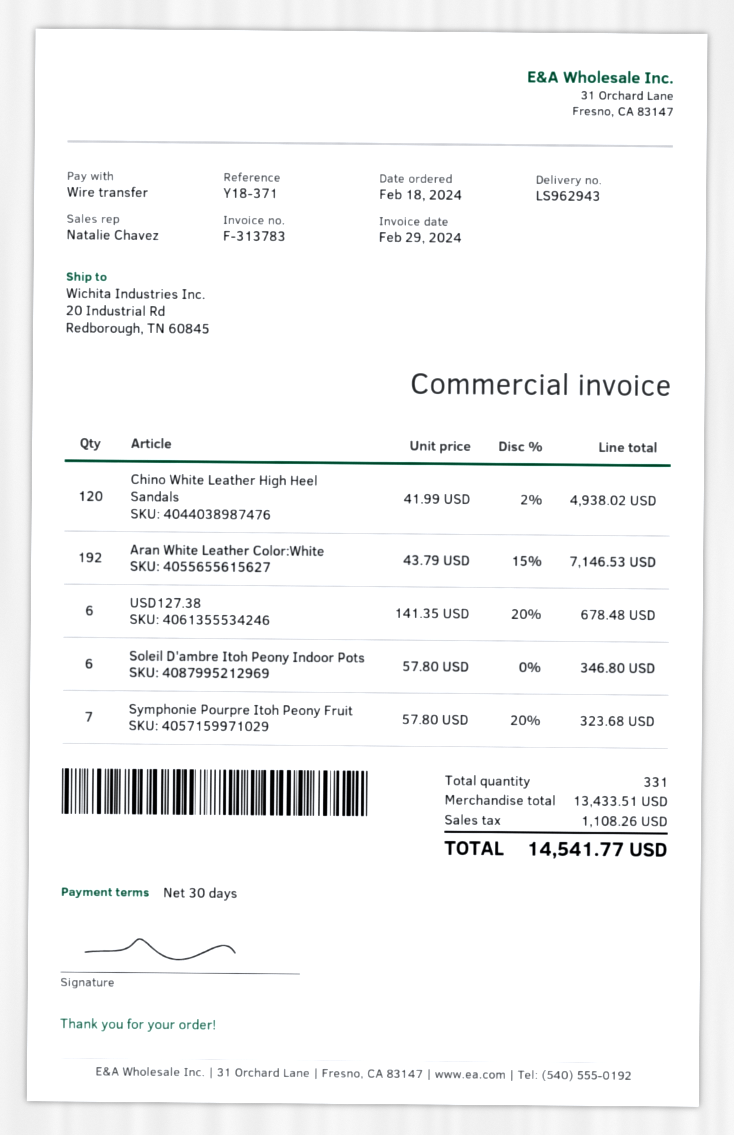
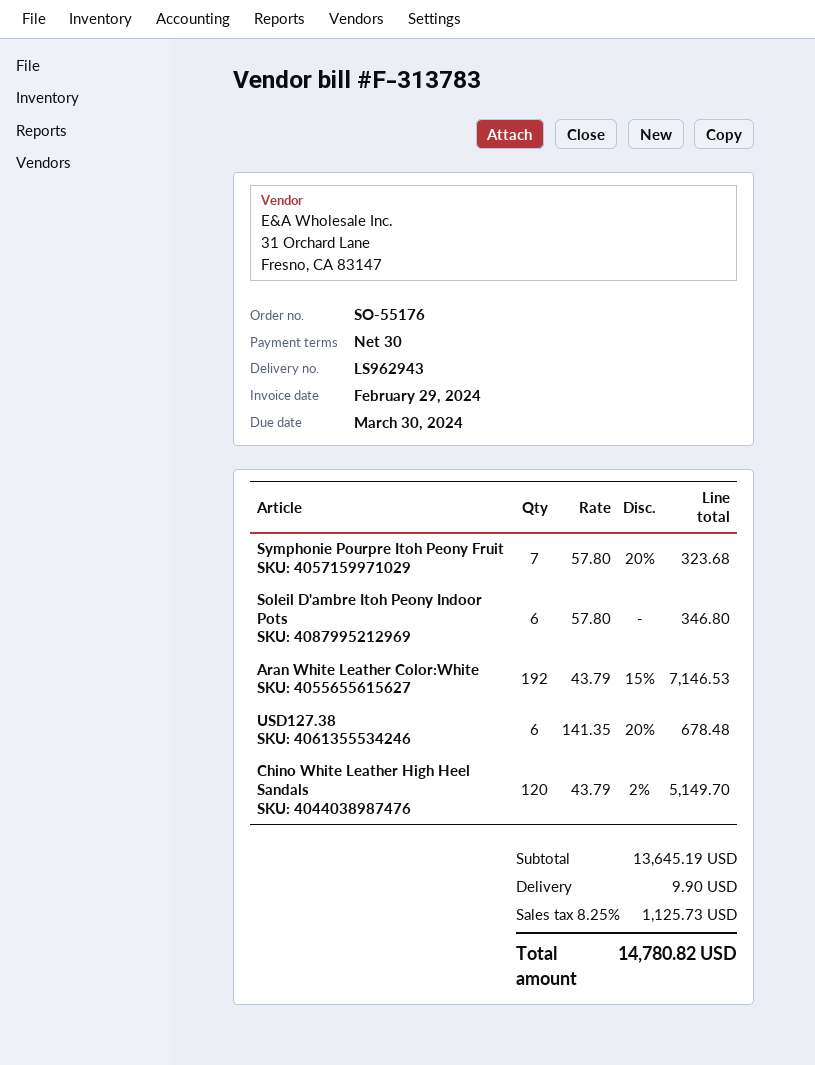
Chino White Leather High Heel Sandals: 120 x 41.99 - 2% = 4938.02 -> 120 x 43.79 - 2% = 5149.70
subtotal: 13433.51 -> 13645.19
shipping: none -> 9.90
tax: 1108.26 -> 1125.73
total: 14541.77 -> 14780.82

